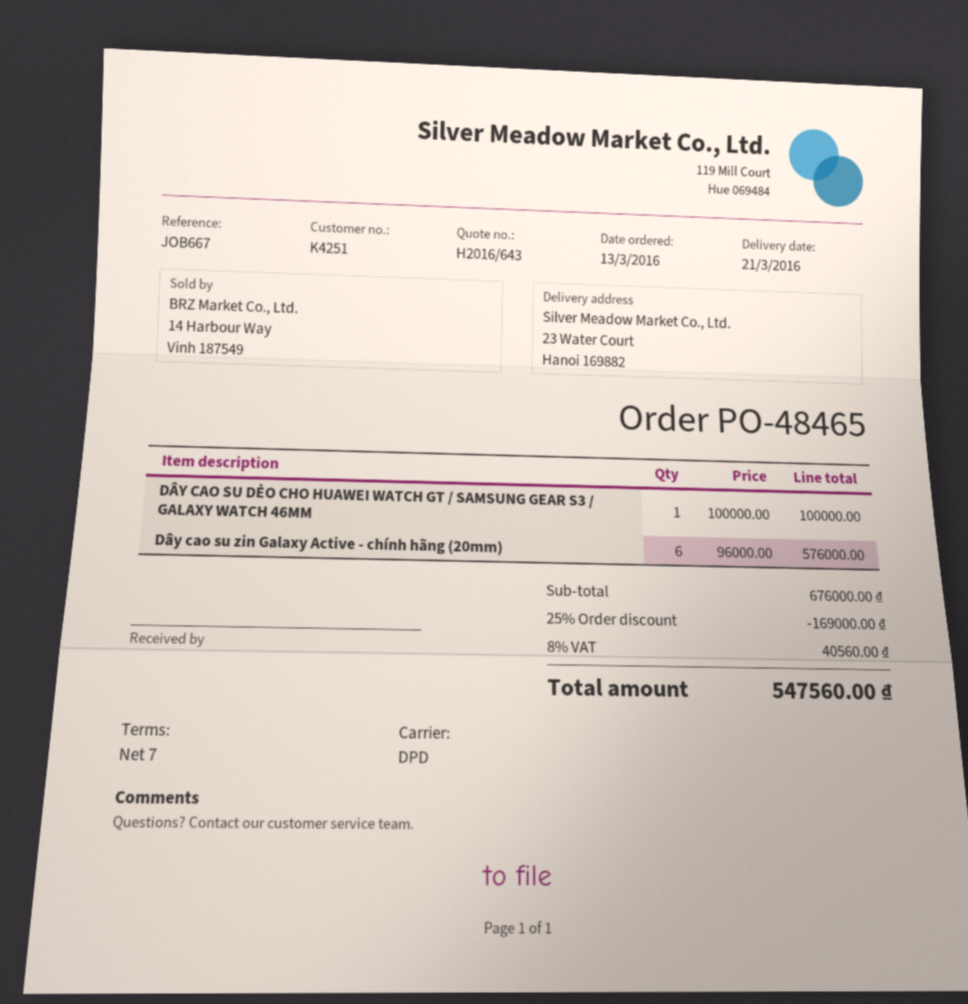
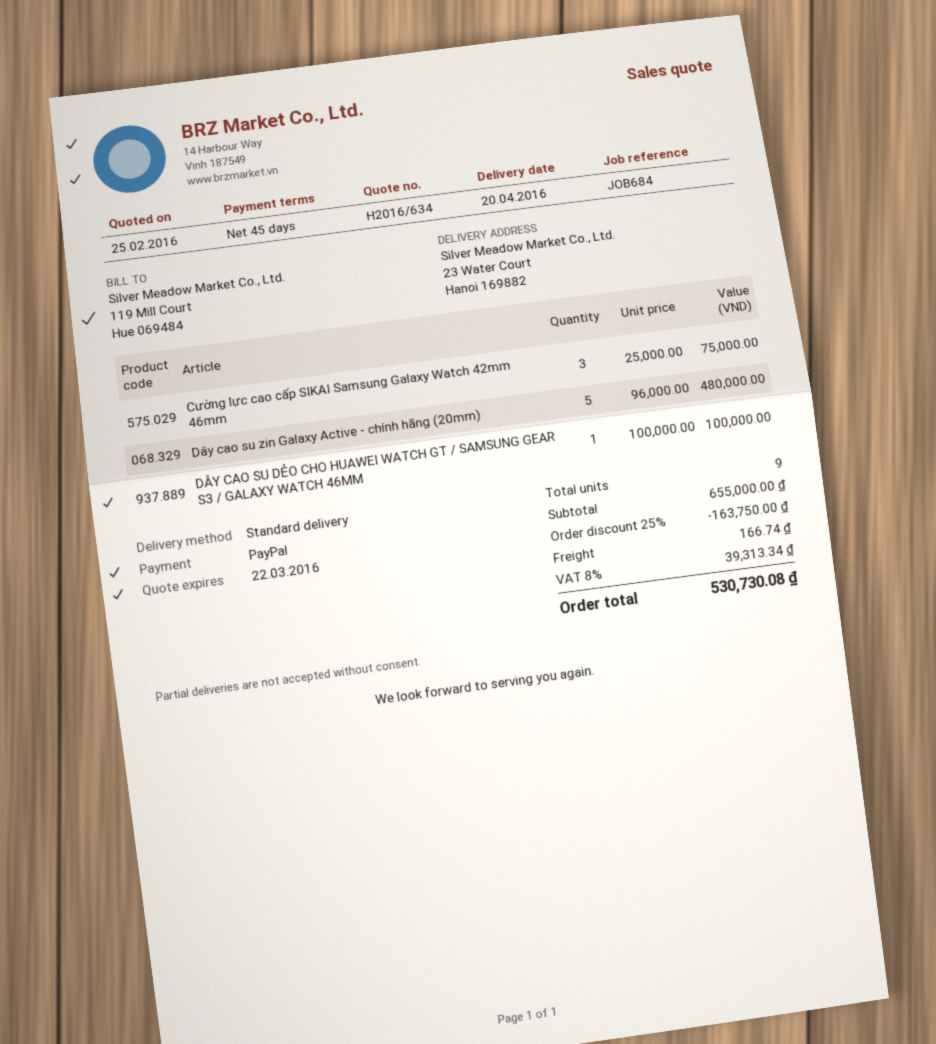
quote number: H2016/643 -> H2016/634
delivery date: 2016-03-21 -> 2016-04-20
payment terms: 7 days -> 45 days
reference: JOB667 -> JOB684
shipping method: DPD -> standard
Dây cao su zin Galaxy Active - chính hãng (20mm): 6 x 96000.00 = 576000.00 -> 5 x 96000.00 = 480000.00
Cường lực cao cấp SIKAI Samsung Galaxy Watch 42mm 46mm: none -> 3 x 25000.00 = 75000.00
subtotal: 676000.00 -> 655000.00
discount: 25% = 169000.00 -> 25% = 163750.00
shipping: none -> 166.74
tax: 8% = 40560.00 -> 8% = 39313.34
total: 547560.00 -> 530730.08

